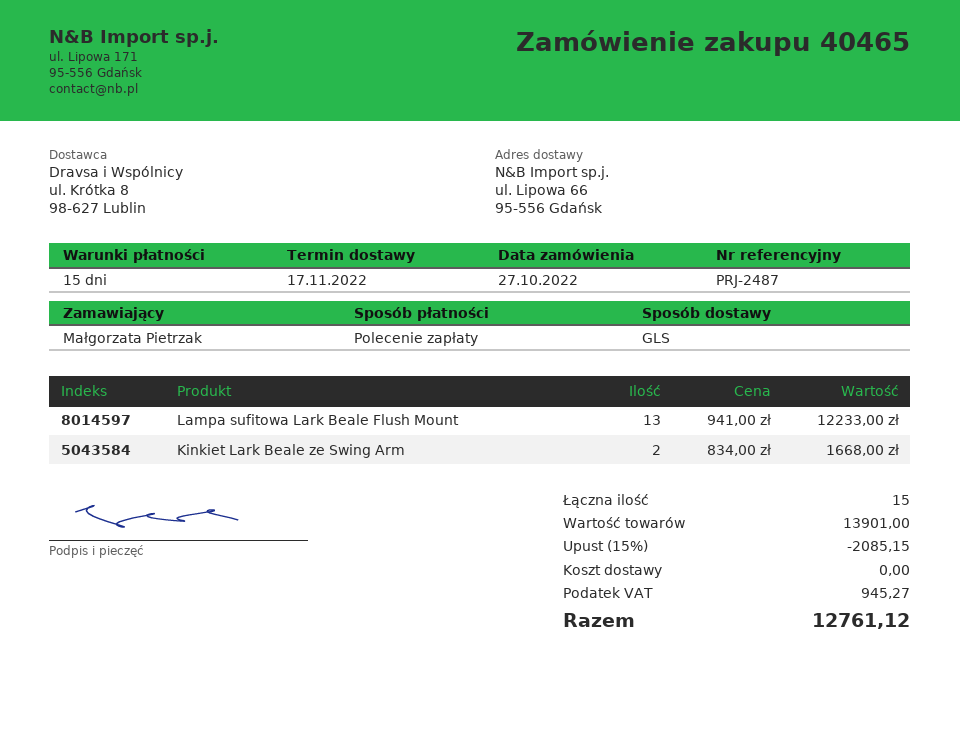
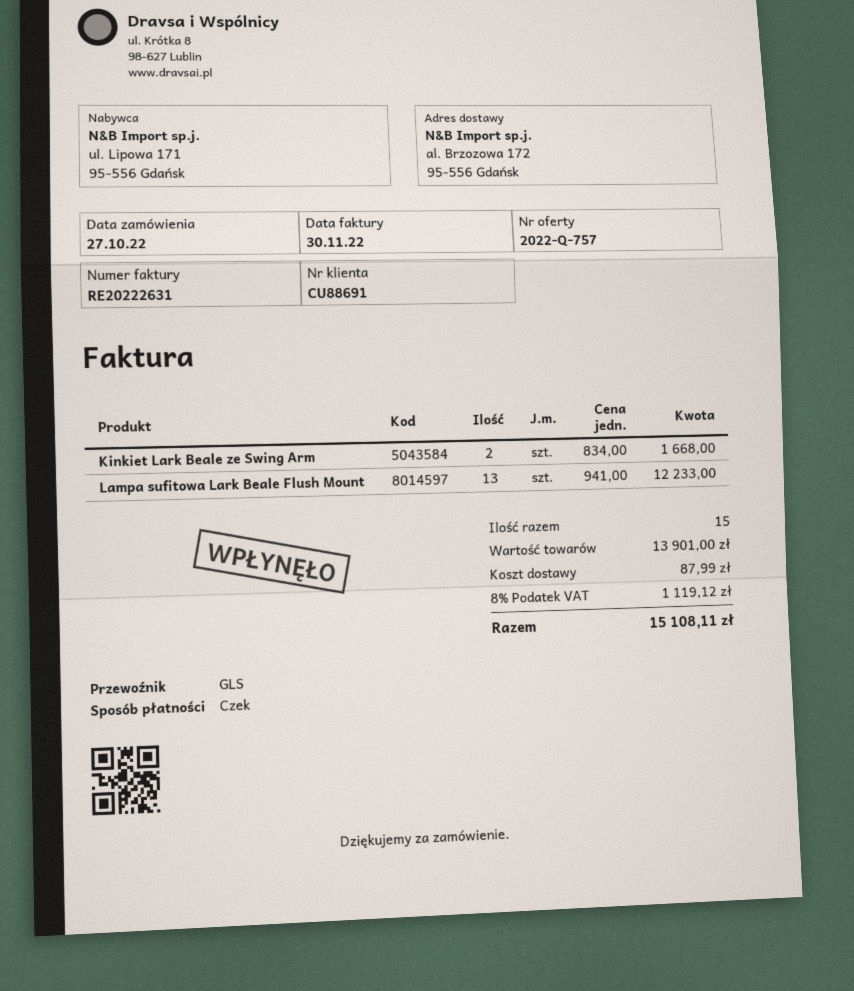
payment method: direct debit -> cheque
ship to: ul. Lipowa 66, 95-556 Gdańsk -> al. Brzozowa 172, 95-556 Gdańsk
discount: 15% = 2085.15 -> none
shipping: 0.00 -> 87.99
tax: 945.27 -> 1119.12
total: 12761.12 -> 15108.11

